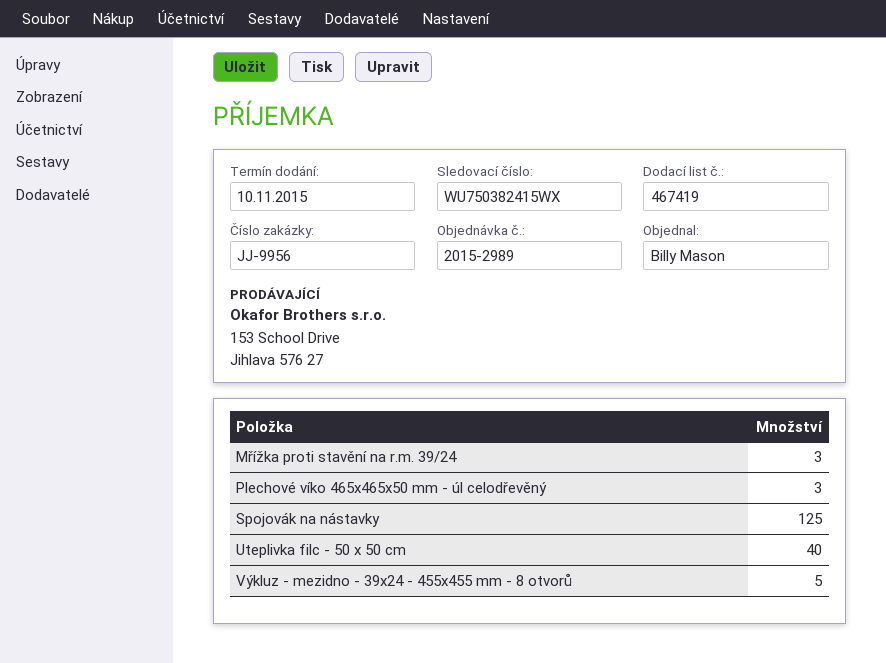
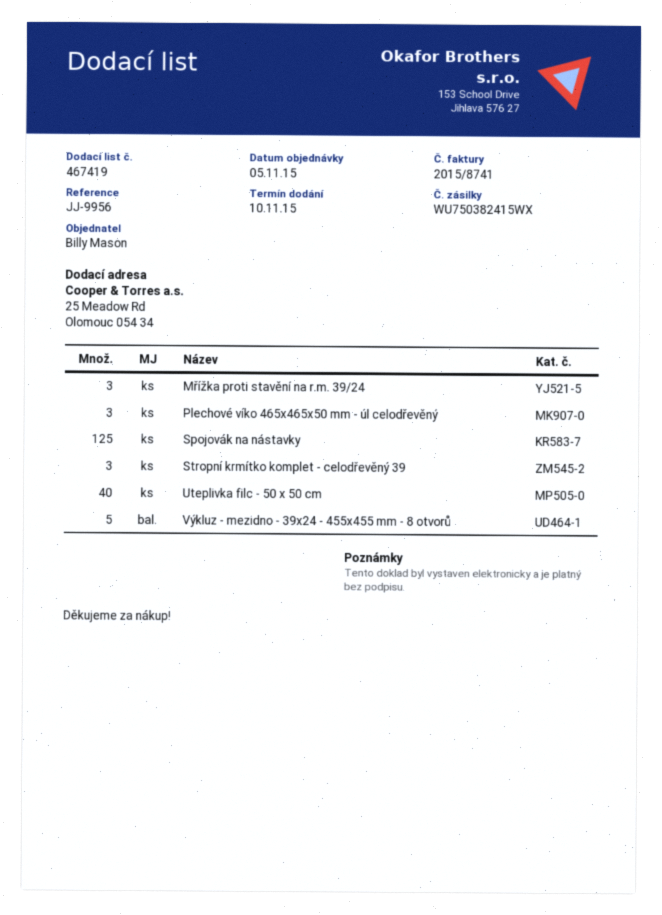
Stropní krmítko komplet - celodřevěný 39: none -> 3

